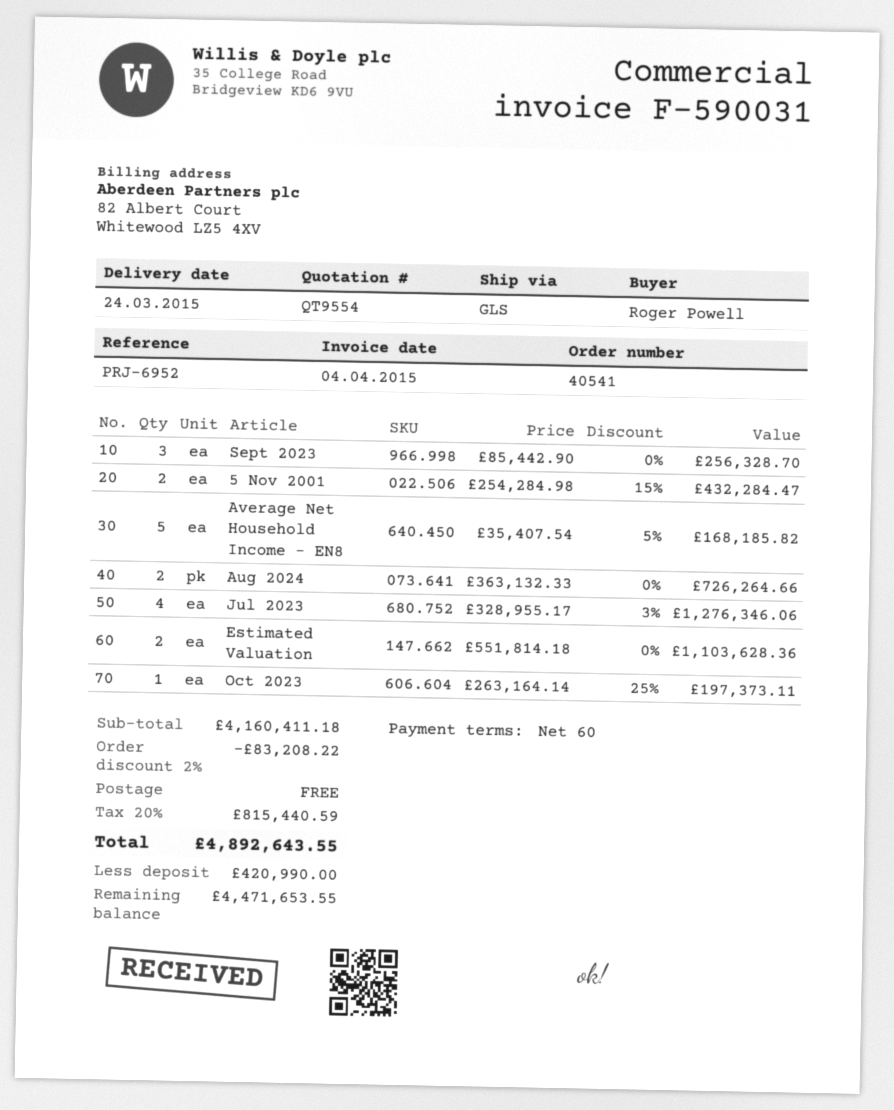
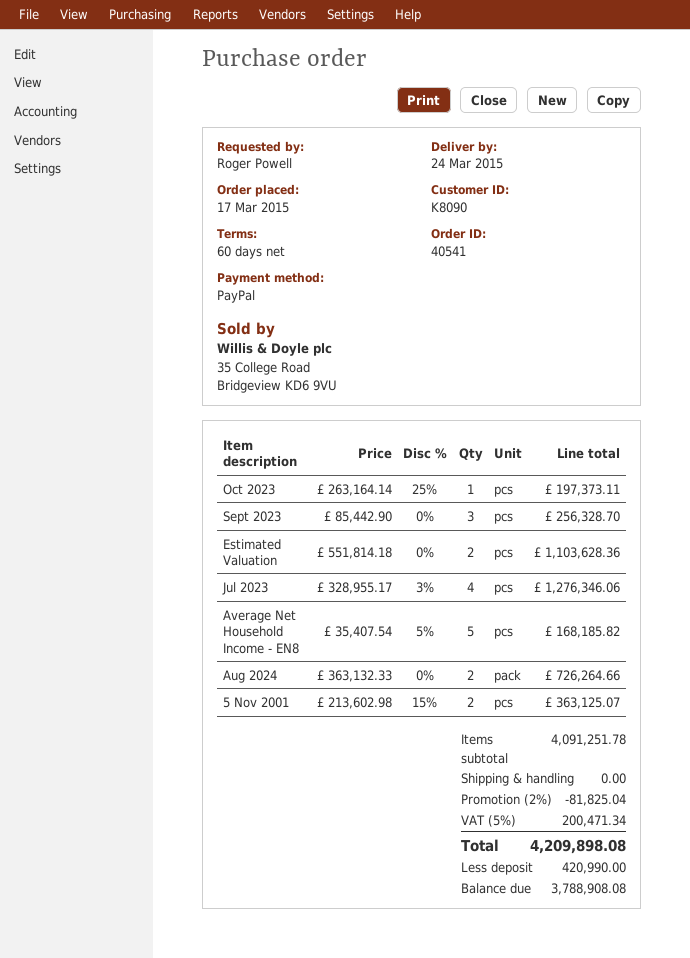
5 Nov 2001: 2 x 254284.98 - 15% = 432284.47 -> 2 x 213602.98 - 15% = 363125.07
subtotal: 4160411.18 -> 4091251.78
discount: 2% = 83208.22 -> 2% = 81825.04
tax: 20% = 815440.59 -> 5% = 200471.34
total: 4892643.55 -> 4209898.08
balance: 4471653.55 -> 3788908.08

